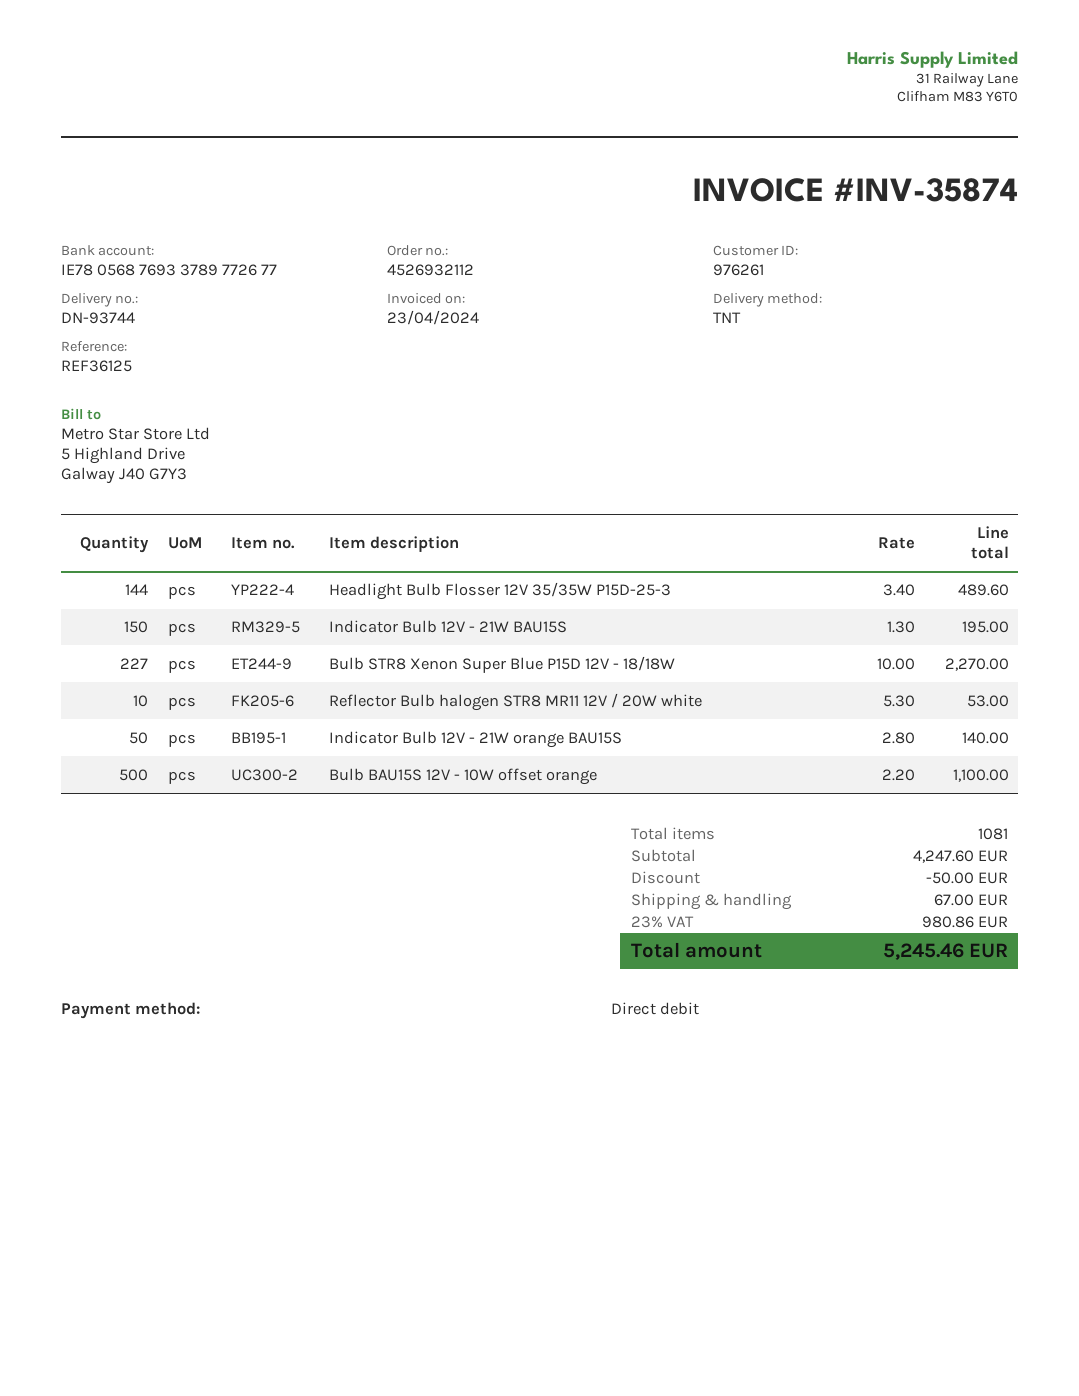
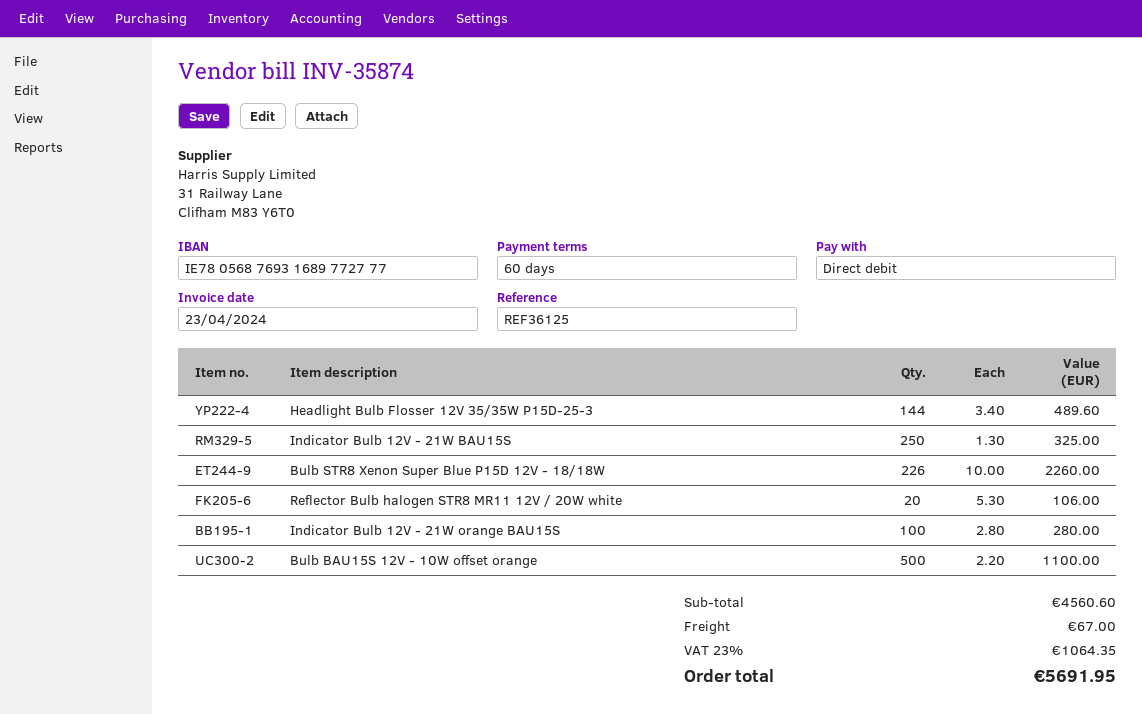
bank account: IE78056876933789772677 -> IE78056876931689772777
Indicator Bulb 12V - 21W BAU15S: 150 x 1.30 = 195.00 -> 250 x 1.30 = 325.00
Bulb STR8 Xenon Super Blue P15D 12V - 18/18W: 227 x 10.00 = 2270.00 -> 226 x 10.00 = 2260.00
Reflector Bulb halogen STR8 MR11 12V / 20W white: 10 x 5.30 = 53.00 -> 20 x 5.30 = 106.00
Indicator Bulb 12V - 21W orange BAU15S: 50 x 2.80 = 140.00 -> 100 x 2.80 = 280.00
subtotal: 4247.60 -> 4560.60
discount: 50.00 -> none
tax: 23% = 980.86 -> 23% = 1064.35
total: 5245.46 -> 5691.95

